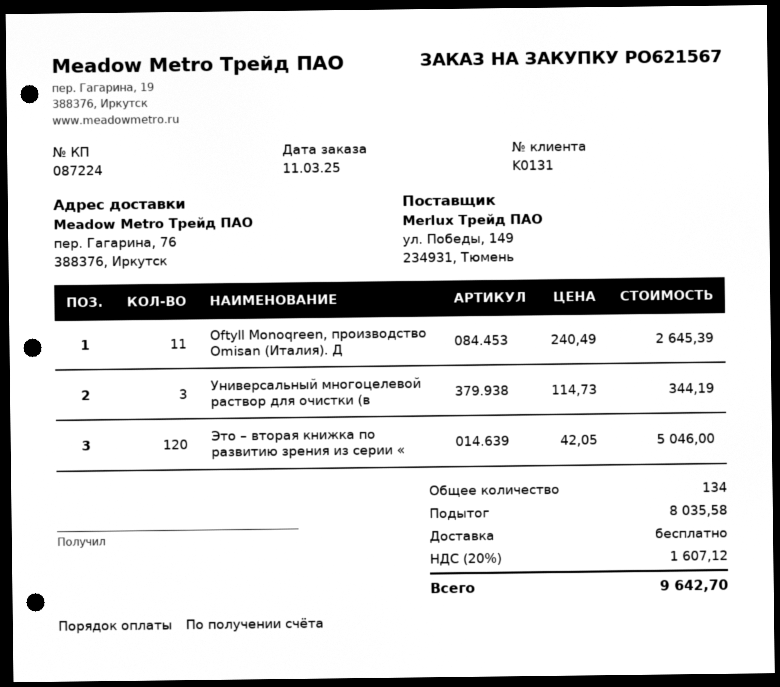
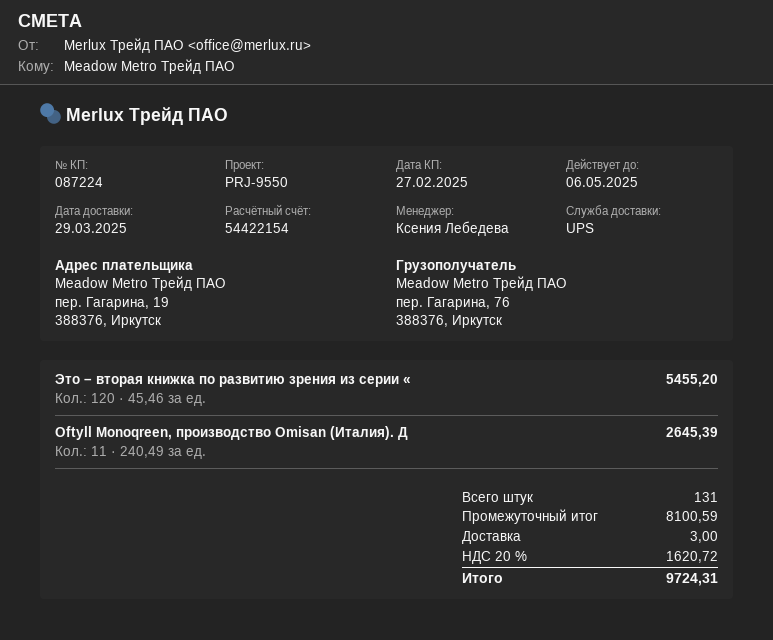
Универсальный многоцелевой раствор для очистки (в: 3 x 114.73 = 344.19 -> none
Это – вторая книжка по развитию зрения из серии «: 120 x 42.05 = 5046.00 -> 120 x 45.46 = 5455.20
total quantity: 134 -> 131
subtotal: 8035.58 -> 8100.59
shipping: 0.00 -> 3.00
tax: 20% = 1607.12 -> 20% = 1620.72
total: 9642.70 -> 9724.31

